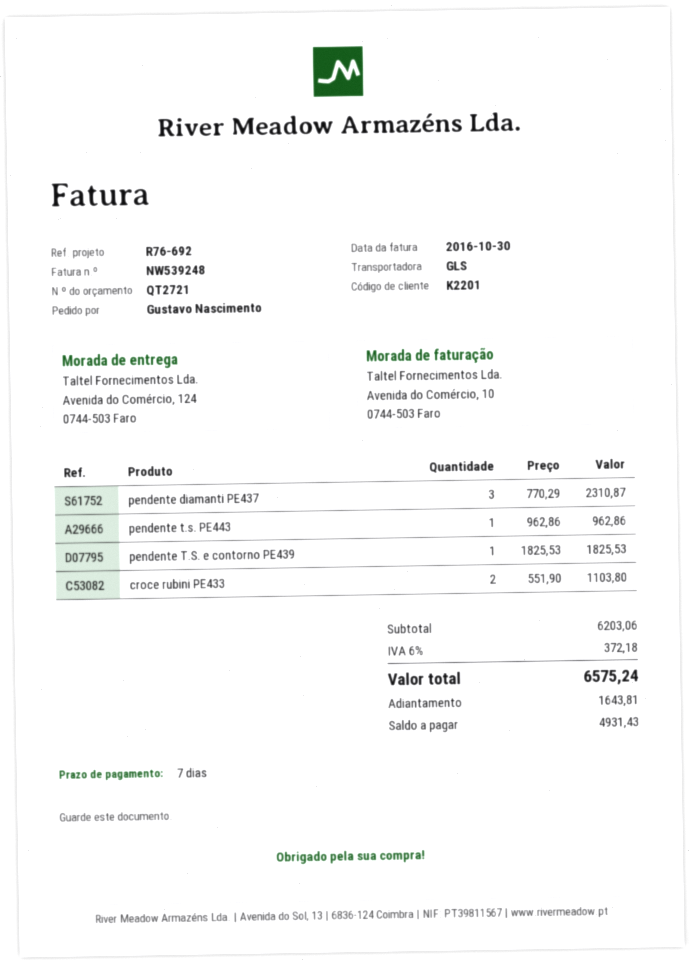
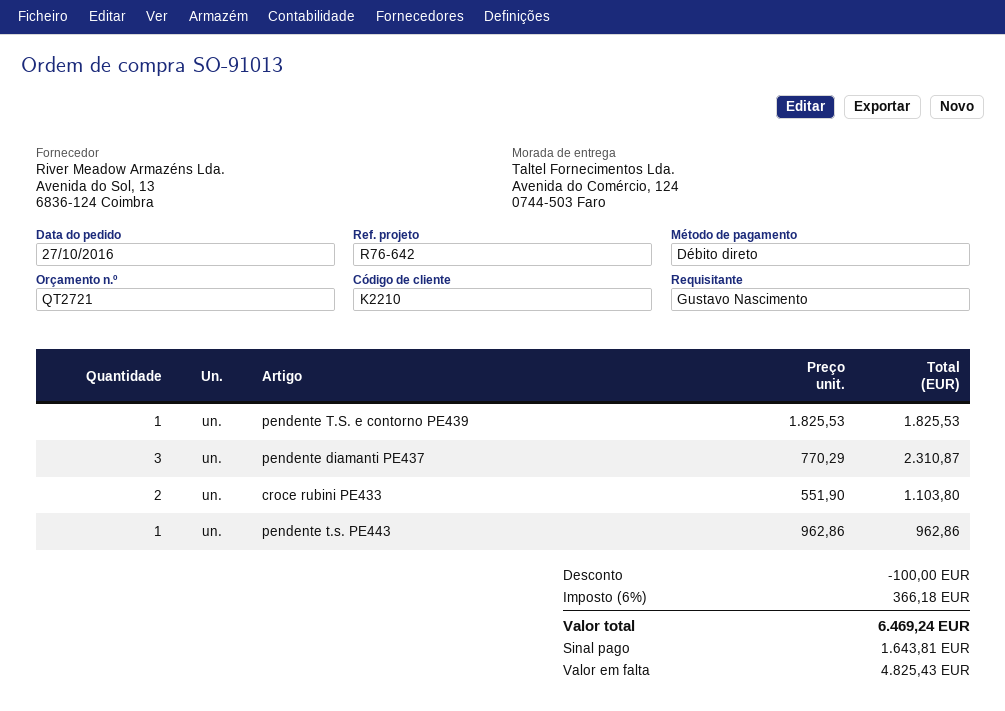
customer number: K2201 -> K2210
reference: R76-692 -> R76-642
discount: none -> 100.00
tax: 6% = 372.18 -> 6% = 366.18
total: 6575.24 -> 6469.24
balance: 4931.43 -> 4825.43

